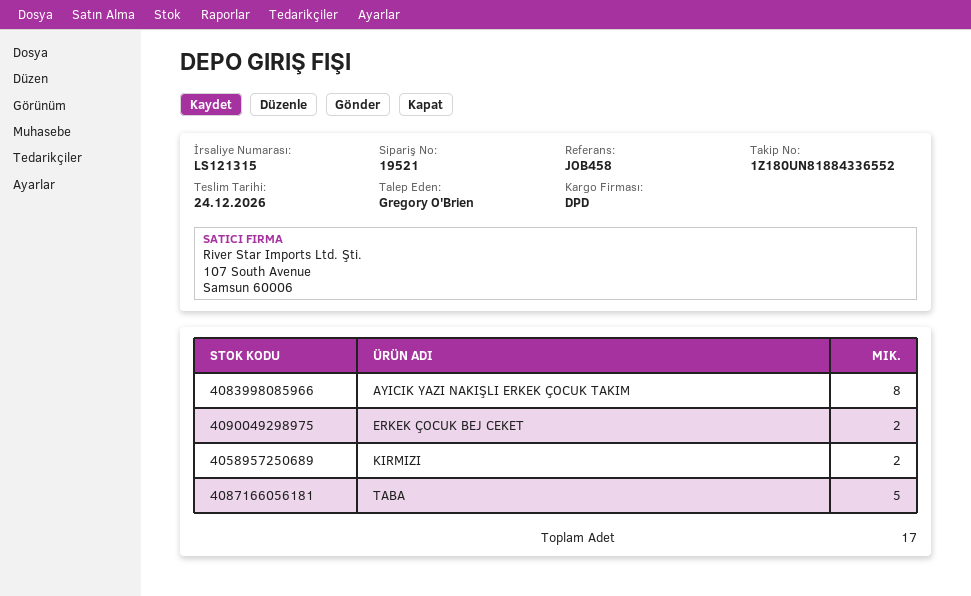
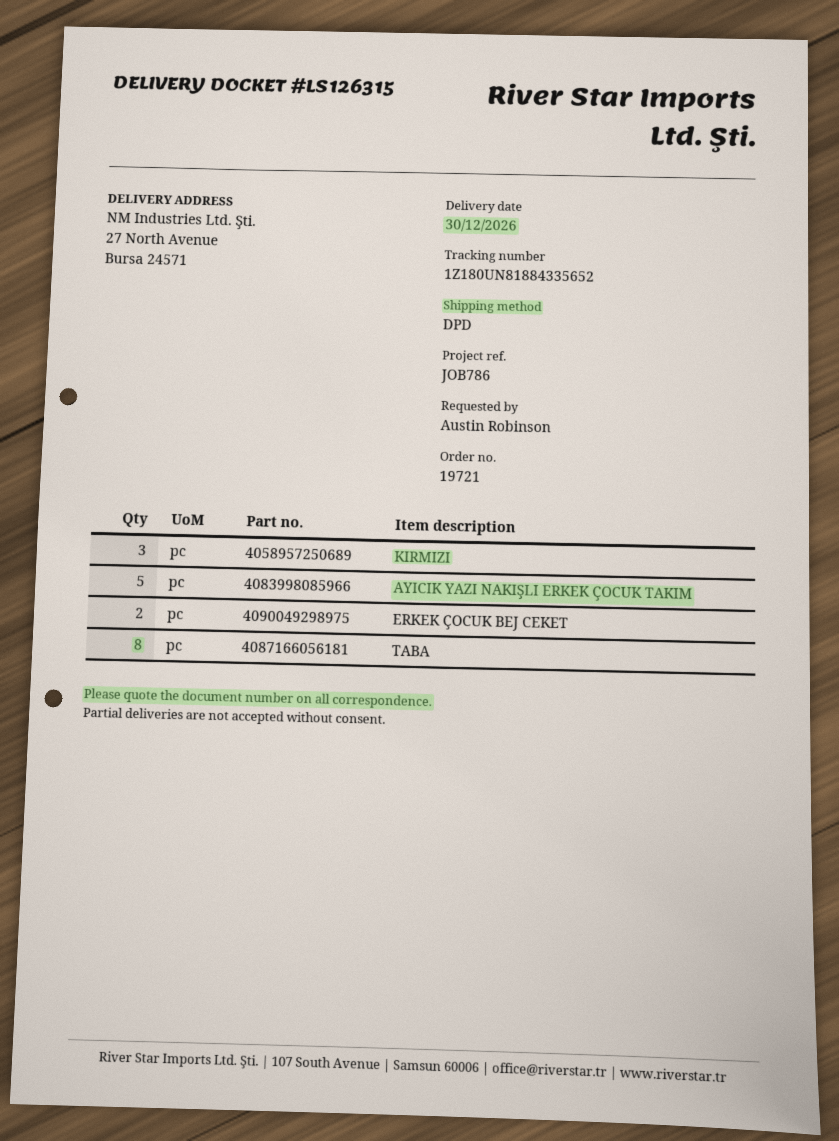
order number: 19521 -> 19721
delivery note number: LS121315 -> LS126315
delivery date: 2026-12-24 -> 2026-12-30
reference: JOB458 -> JOB786
ordered by: Gregory O'Brien -> Austin Robinson
tracking number: 1Z180UN81884336552 -> 1Z180UN81884335652
AYICIK YAZI NAKIŞLI ERKEK ÇOCUK TAKIM: 8 -> 5
KIRMIZI: 2 -> 3
TABA: 5 -> 8

